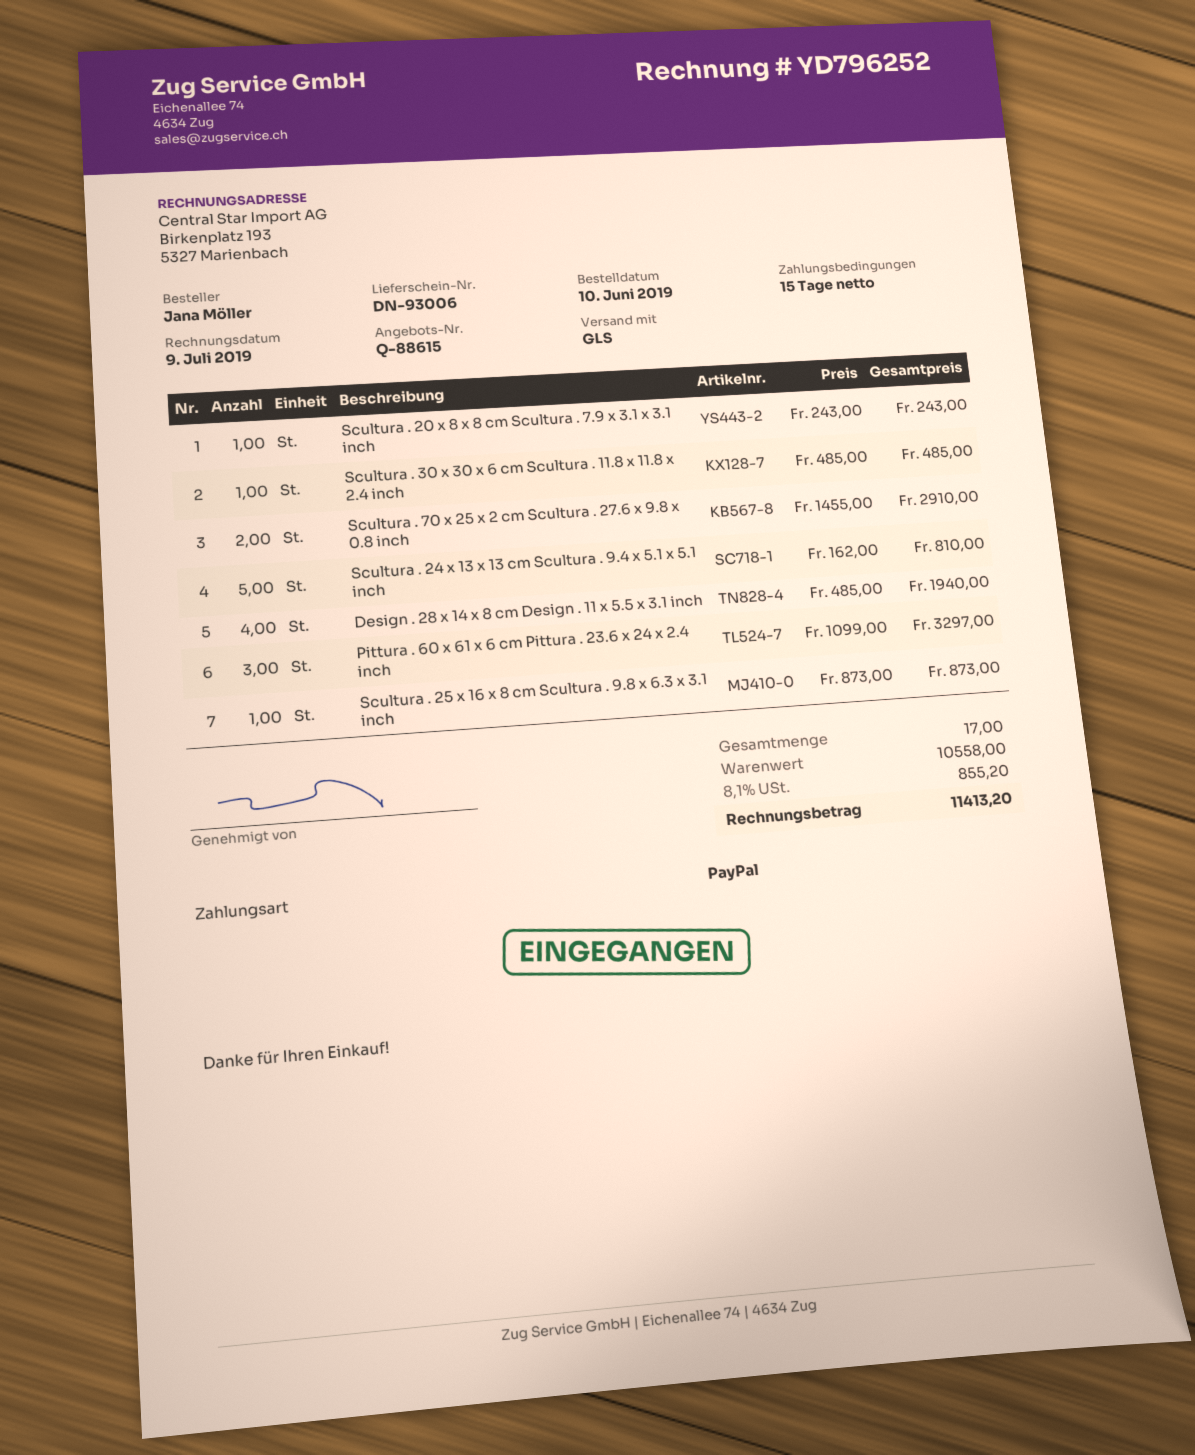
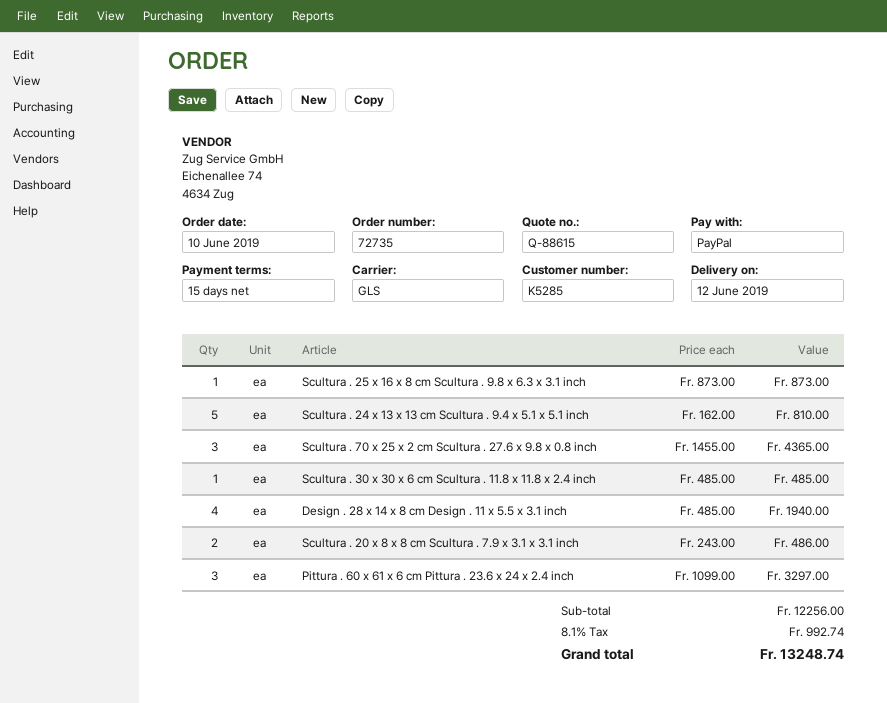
Scultura . 20 x 8 x 8 cm Scultura . 7.9 x 3.1 x 3.1 inch: 1 x 243.00 = 243.00 -> 2 x 243.00 = 486.00
Scultura . 70 x 25 x 2 cm Scultura . 27.6 x 9.8 x 0.8 inch: 2 x 1455.00 = 2910.00 -> 3 x 1455.00 = 4365.00
subtotal: 10558.00 -> 12256.00
tax: 8.1% = 855.20 -> 8.1% = 992.74
total: 11413.20 -> 13248.74

